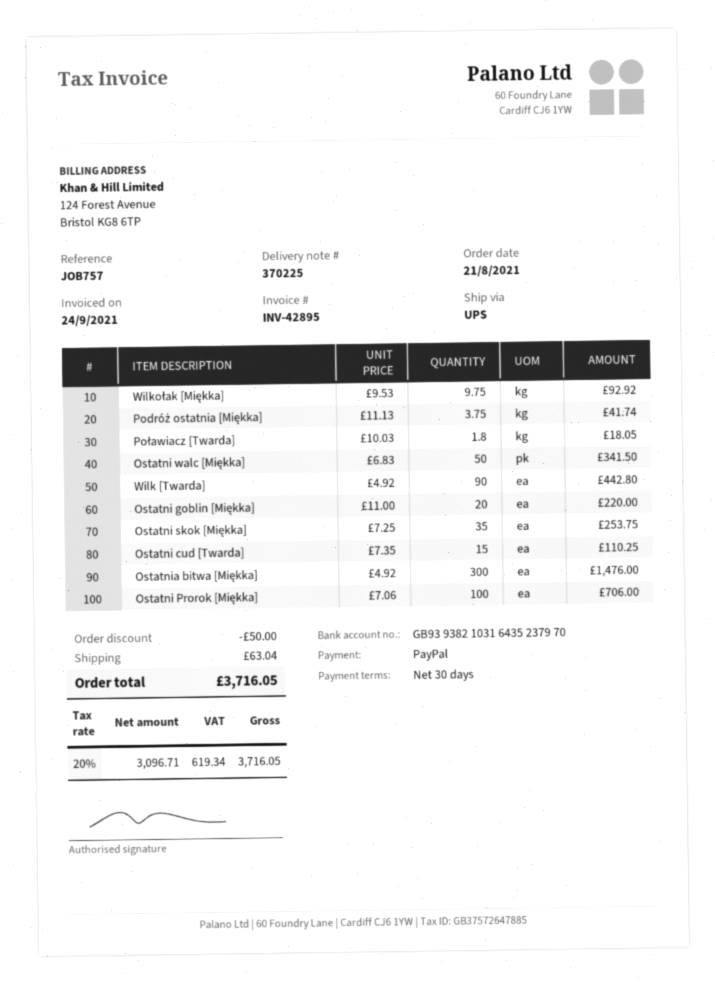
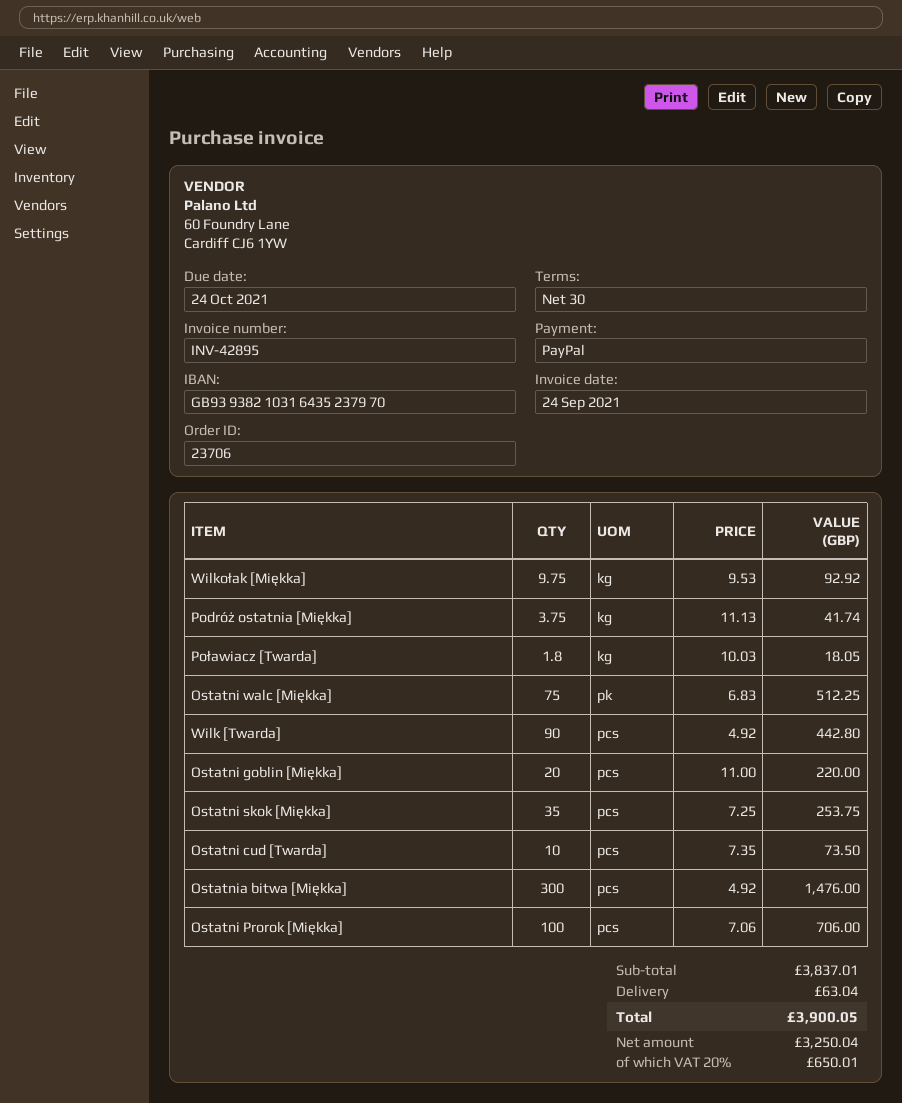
Ostatni walc [Miękka]: 50 x 6.83 = 341.50 -> 75 x 6.83 = 512.25
Ostatni cud [Twarda]: 15 x 7.35 = 110.25 -> 10 x 7.35 = 73.50
discount: 50.00 -> none
net: 3096.71 -> 3250.04
tax: 20% = 619.34 -> 20% = 650.01
total: 3716.05 -> 3900.05

